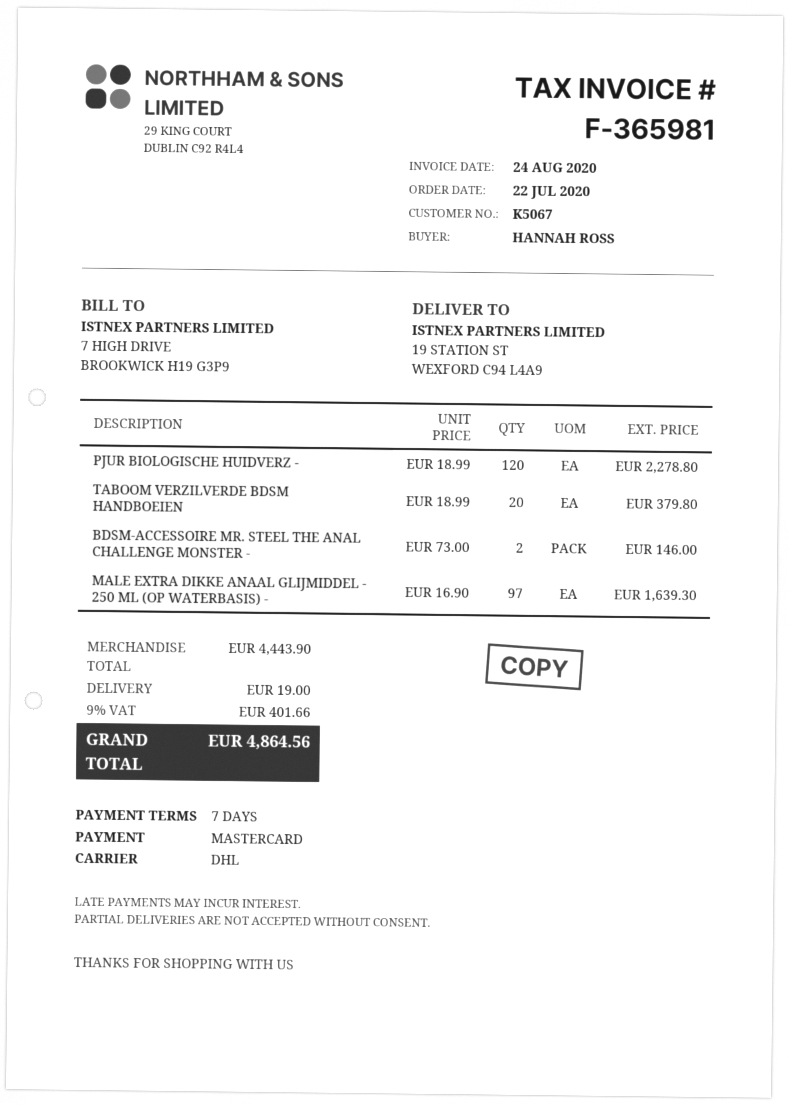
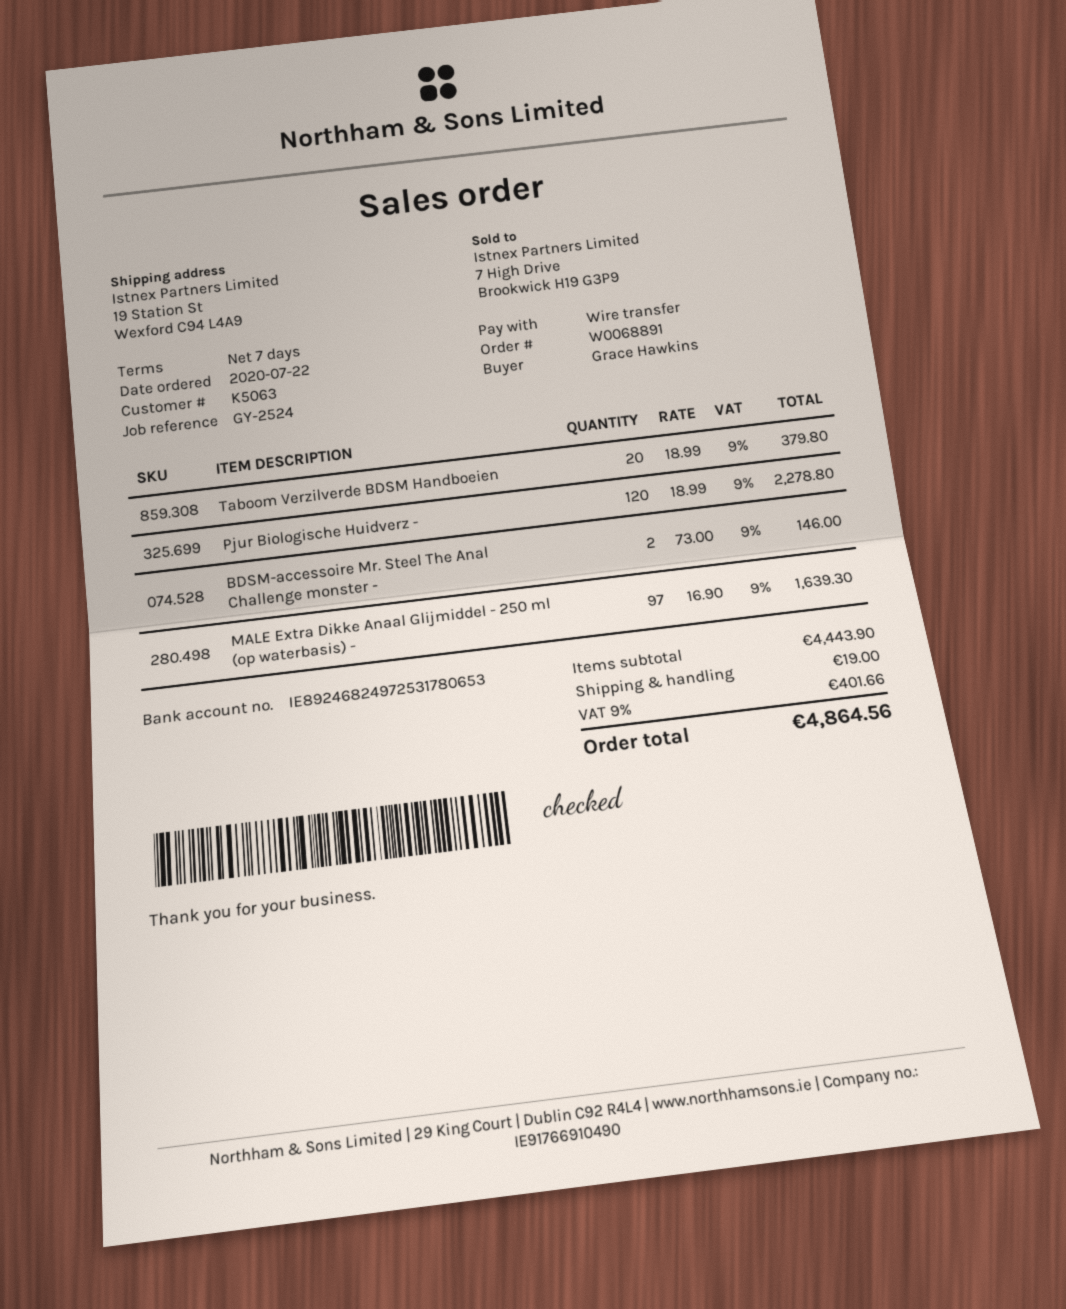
customer number: K5067 -> K5063
ordered by: HANNAH ROSS -> Grace Hawkins
payment method: Mastercard -> bank transfer

